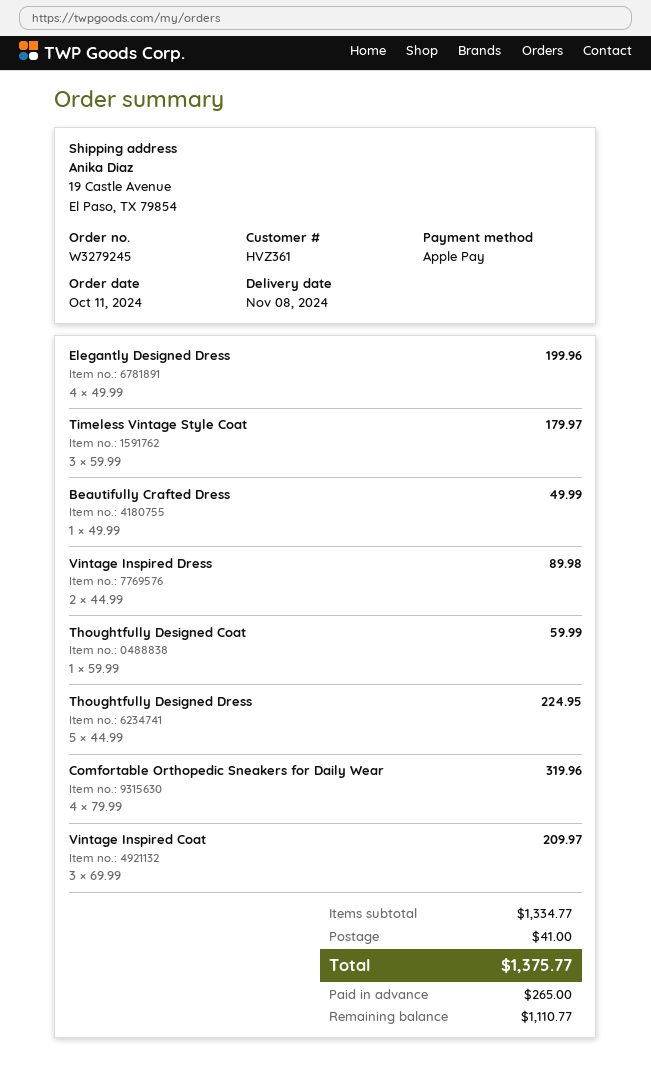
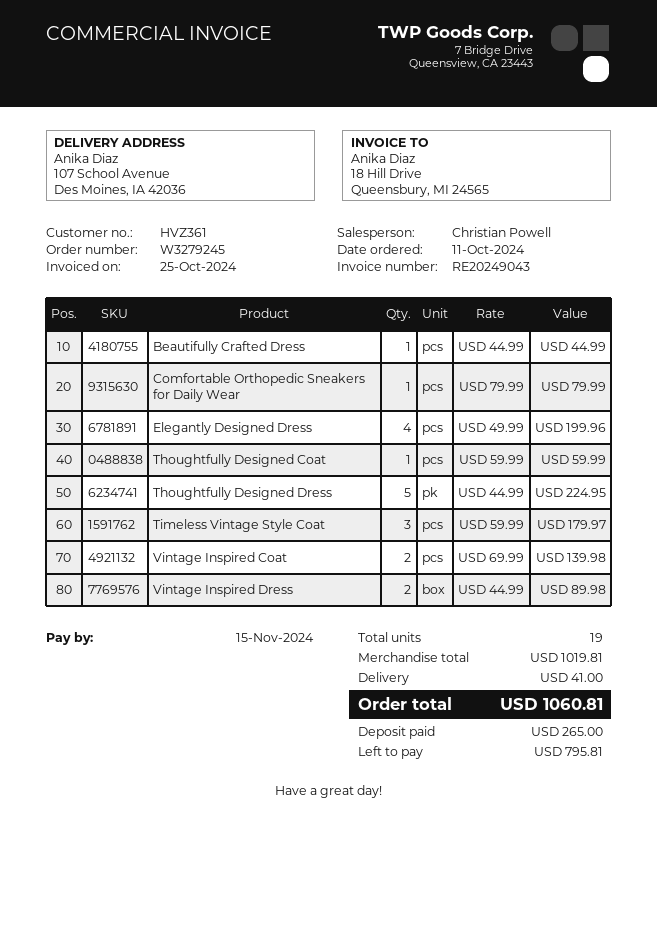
ship to: 19 Castle Avenue, El Paso, TX 79854 -> 107 School Avenue, Des Moines, IA 42036
Beautifully Crafted Dress: 1 x 49.99 = 49.99 -> 1 x 44.99 = 44.99
Comfortable Orthopedic Sneakers for Daily Wear: 4 x 79.99 = 319.96 -> 1 x 79.99 = 79.99
Vintage Inspired Coat: 3 x 69.99 = 209.97 -> 2 x 69.99 = 139.98
subtotal: 1334.77 -> 1019.81
total: 1375.77 -> 1060.81
balance: 1110.77 -> 795.81

